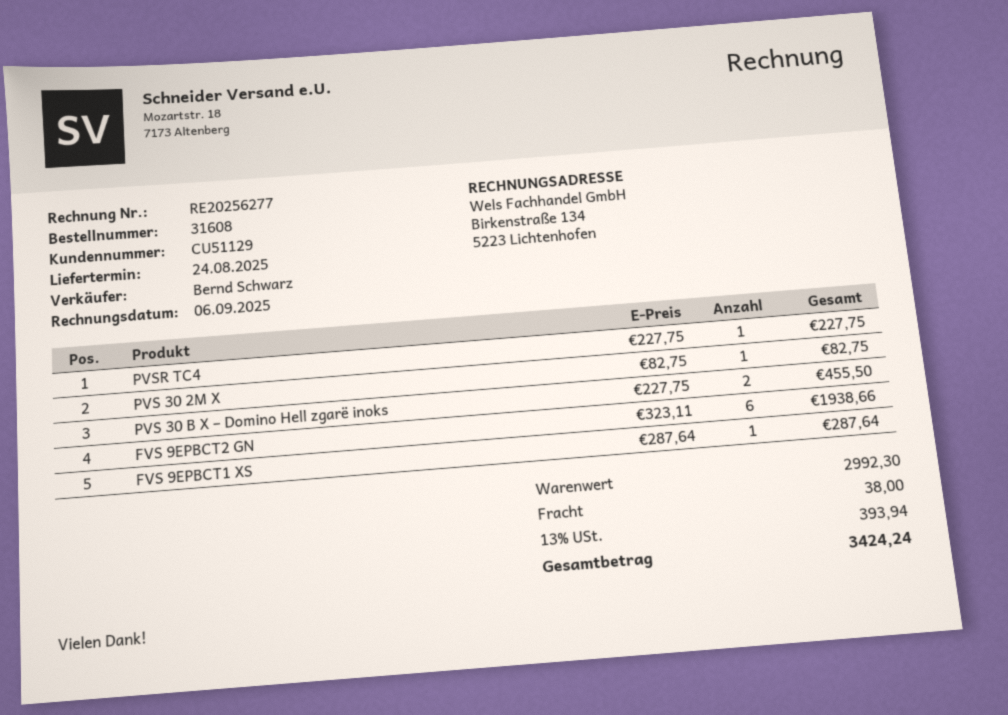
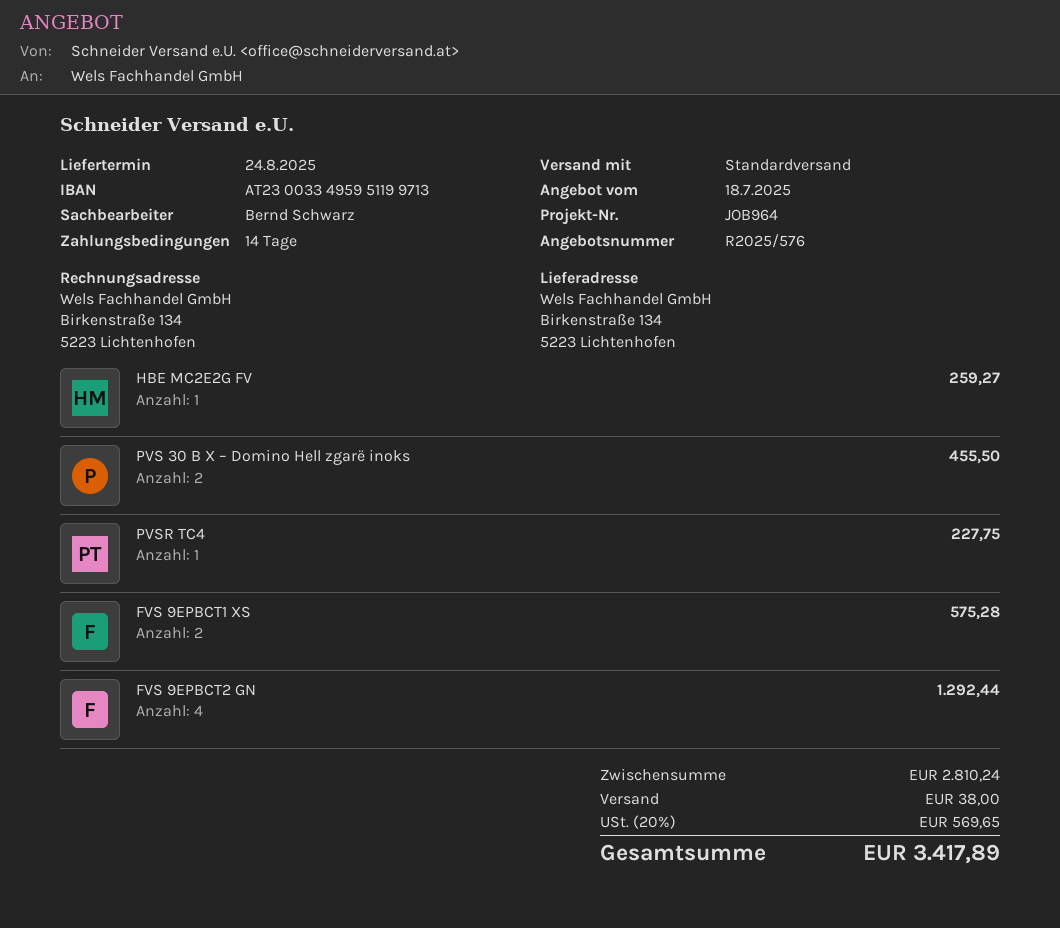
PVS 30 2M X: 1 for 82.75 -> none
FVS 9EPBCT2 GN: 6 for 1938.66 -> 4 for 1292.44
FVS 9EPBCT1 XS: 1 for 287.64 -> 2 for 575.28
HBE MC2E2G FV: none -> 1 for 259.27
subtotal: 2992.30 -> 2810.24
tax: 13% = 393.94 -> 20% = 569.65
total: 3424.24 -> 3417.89

